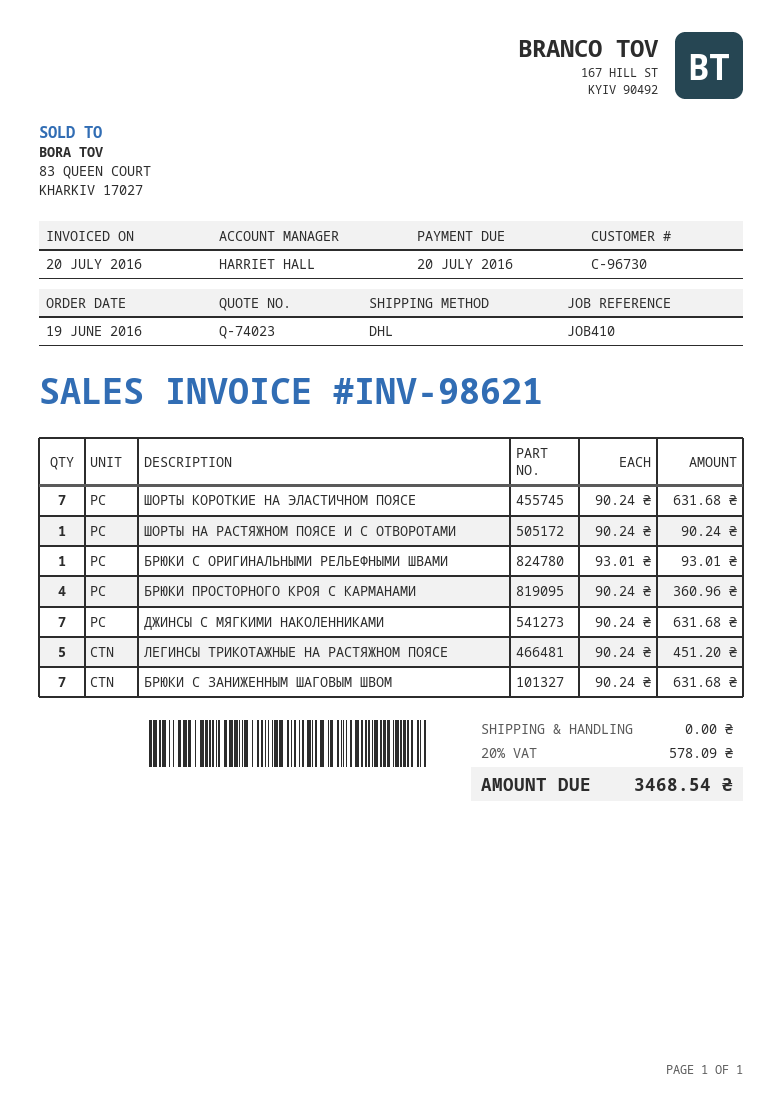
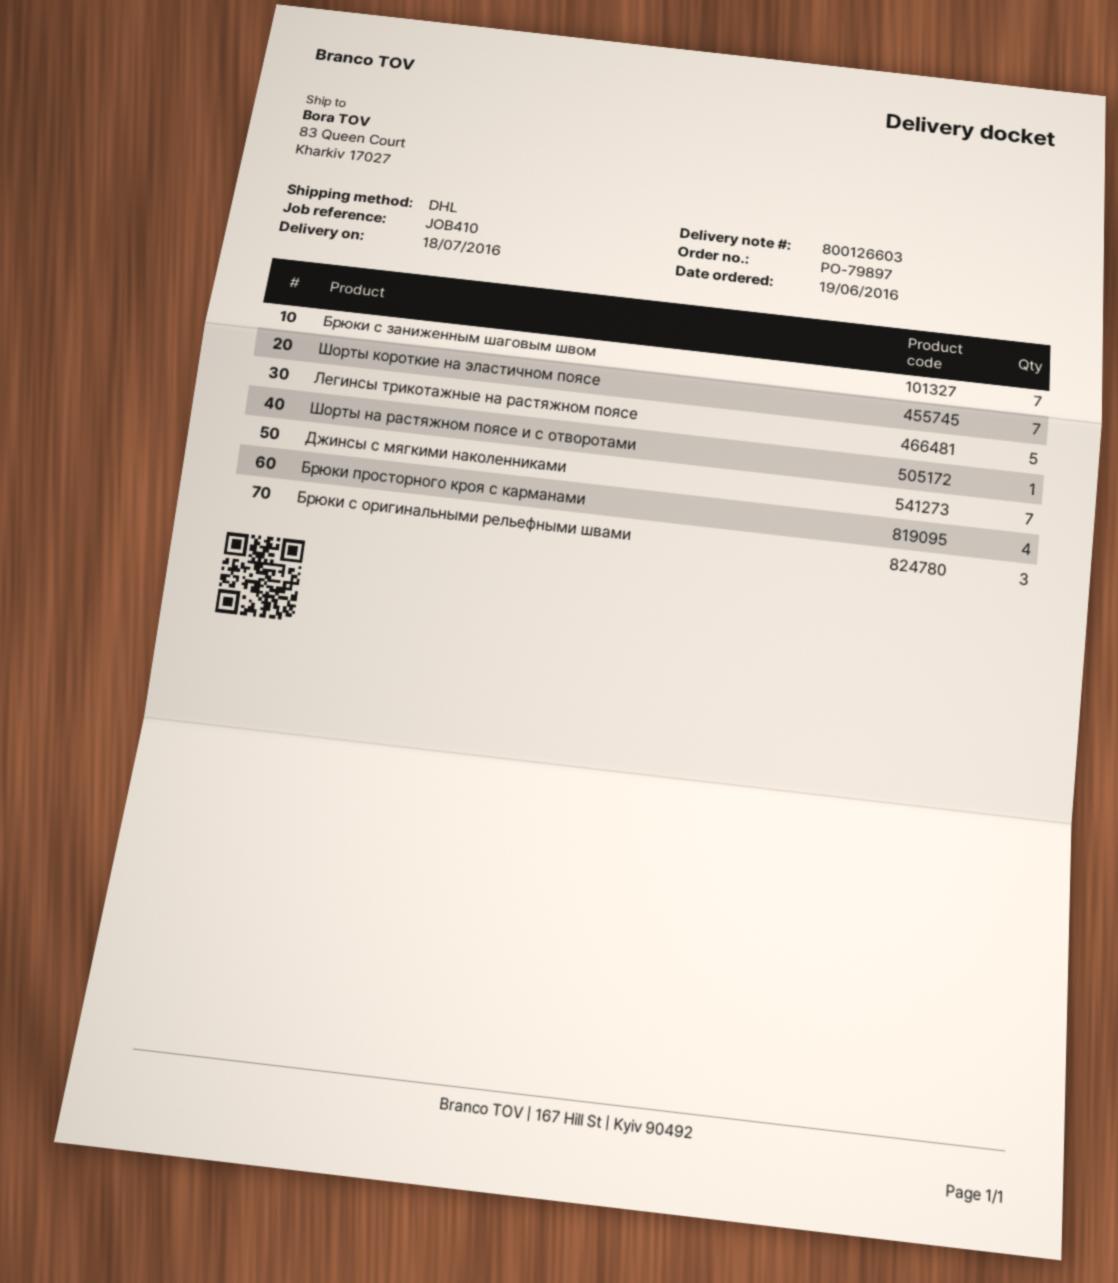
БРЮКИ С ОРИГИНАЛЬНЫМИ РЕЛЬЕФНЫМИ ШВАМИ: 1 -> 3

